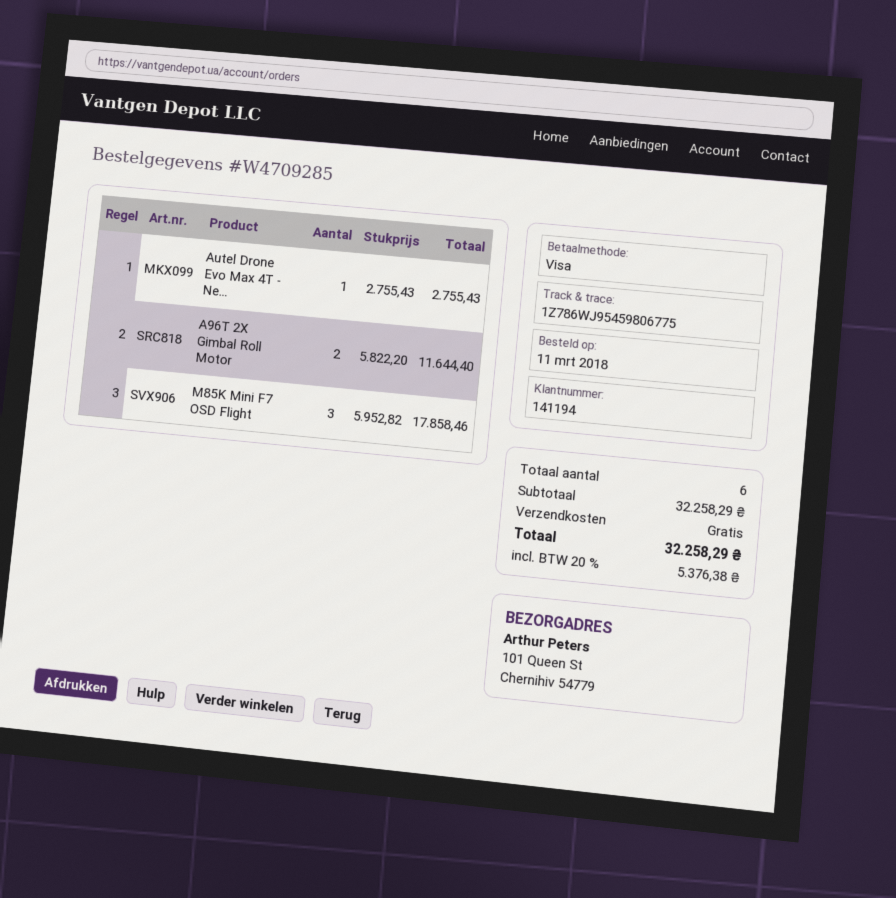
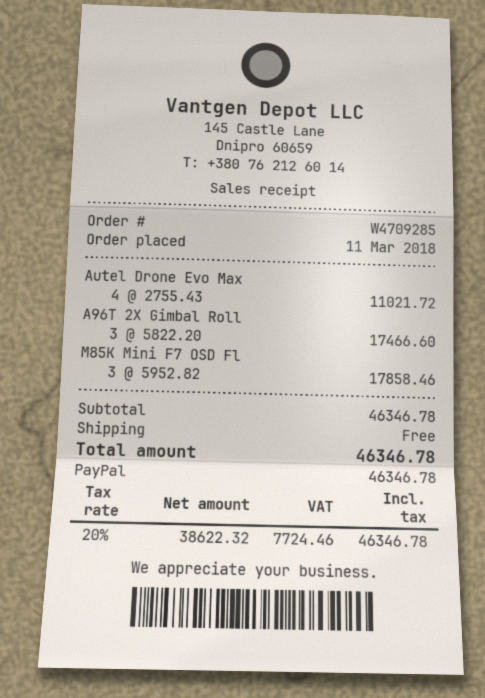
payment method: Visa -> PayPal
Autel Drone Evo Max 4T - Ne...: 1 x 2755.43 = 2755.43 -> 4 x 2755.43 = 11021.72
A96T 2X Gimbal Roll Motor: 2 x 5822.20 = 11644.40 -> 3 x 5822.20 = 17466.60
subtotal: 32258.29 -> 46346.78
tax: 20% = 5376.38 -> 20% = 7724.46
total: 32258.29 -> 46346.78

